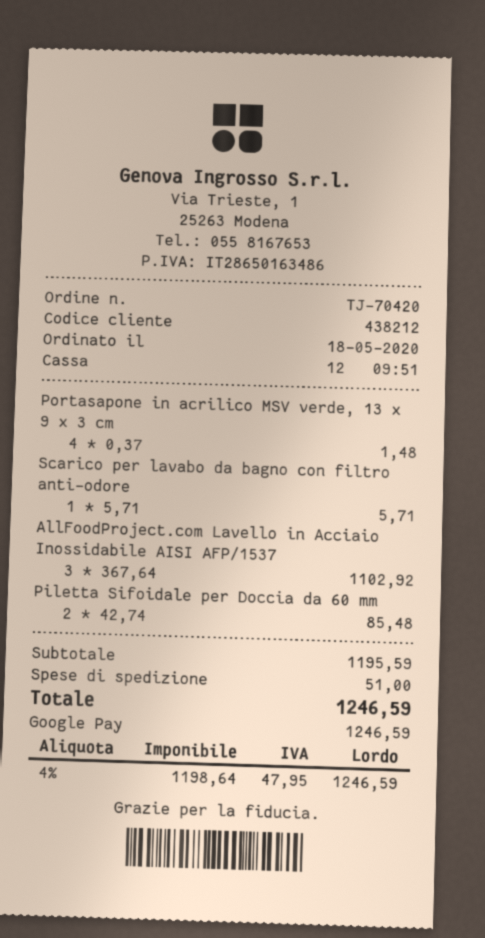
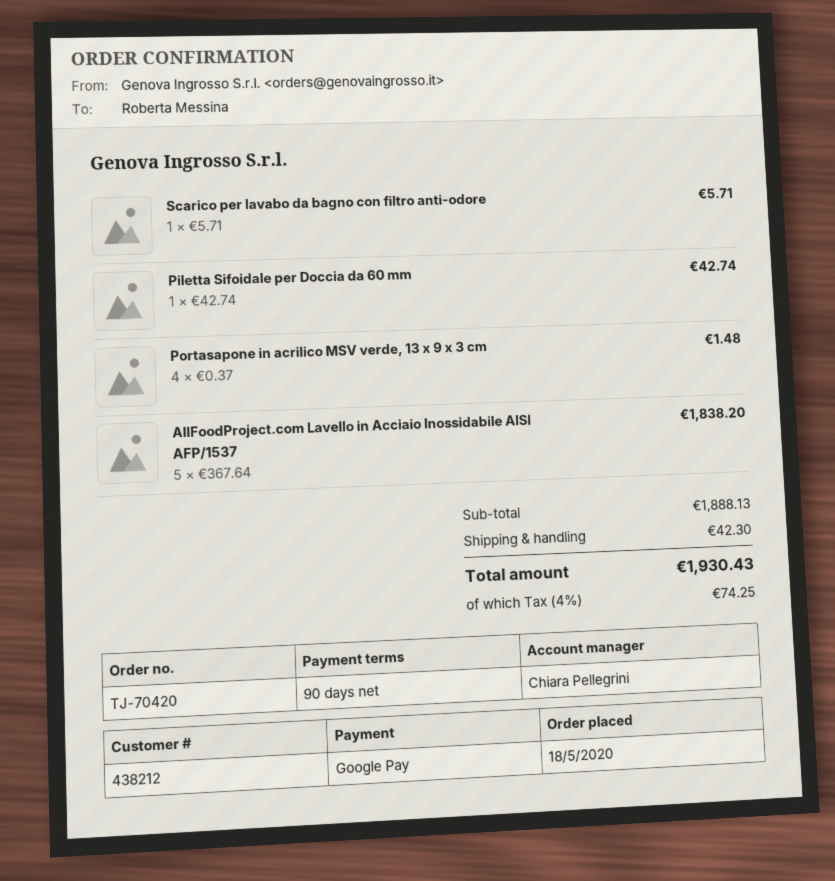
AllFoodProject.com Lavello in Acciaio Inossidabile AISI AFP/1537: 3 x 367.64 = 1102.92 -> 5 x 367.64 = 1838.20
Piletta Sifoidale per Doccia da 60 mm: 2 x 42.74 = 85.48 -> 1 x 42.74 = 42.74
subtotal: 1195.59 -> 1888.13
shipping: 51.00 -> 42.30
tax: 4% = 47.95 -> 4% = 74.25
total: 1246.59 -> 1930.43

